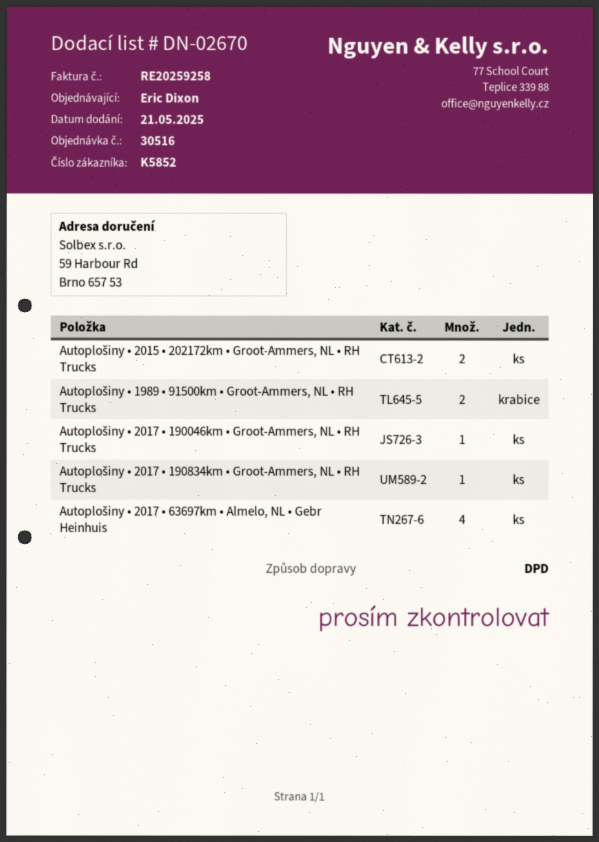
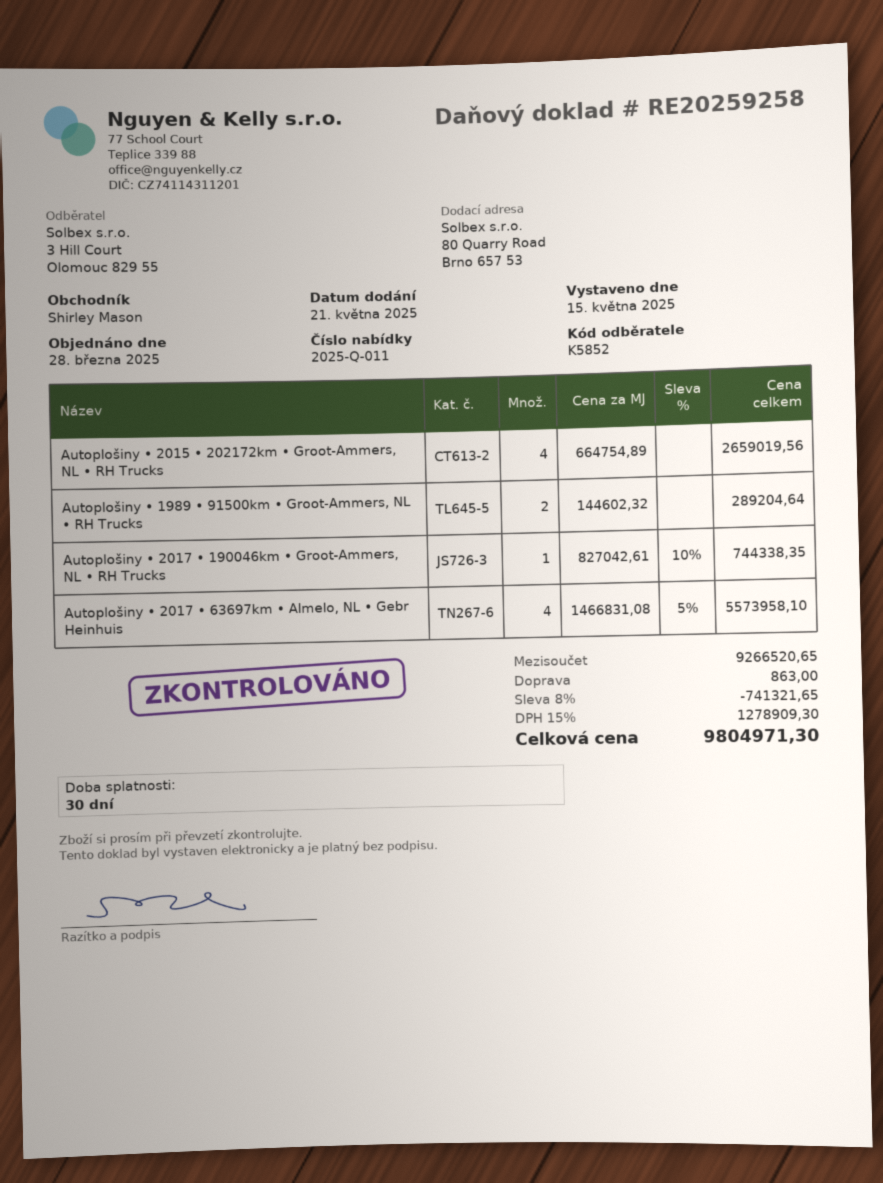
ship to: 59 Harbour Rd, Brno 657 53 -> 80 Quarry Road, Brno 657 53
Autoplošiny • 2015 • 202172km • Groot-Ammers, NL • RH Trucks: 2 -> 4
Autoplošiny • 2017 • 190834km • Groot-Ammers, NL • RH Trucks: 1 -> none

